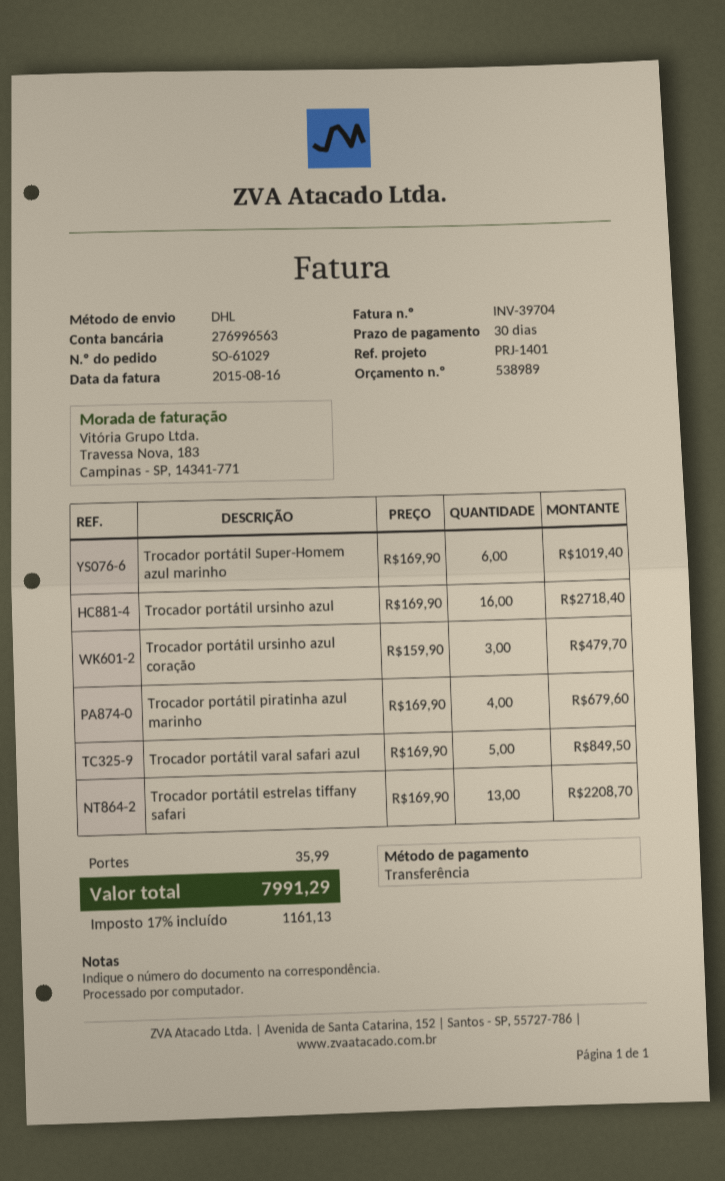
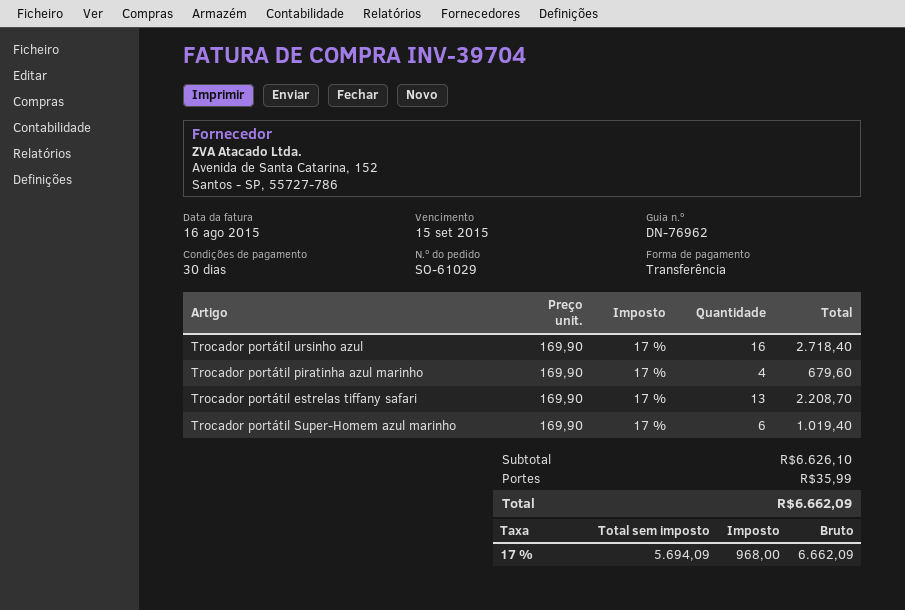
Trocador portátil ursinho azul coração: 3 x 159.90 = 479.70 -> none
Trocador portátil varal safari azul: 5 x 169.90 = 849.50 -> none
tax: 17% = 1161.13 -> 17% = 968.00
total: 7991.29 -> 6662.09

